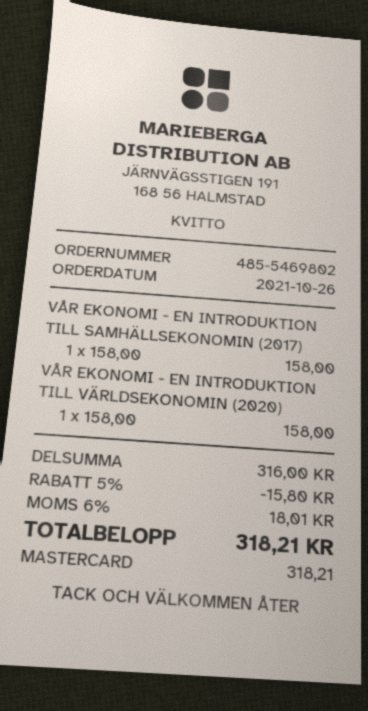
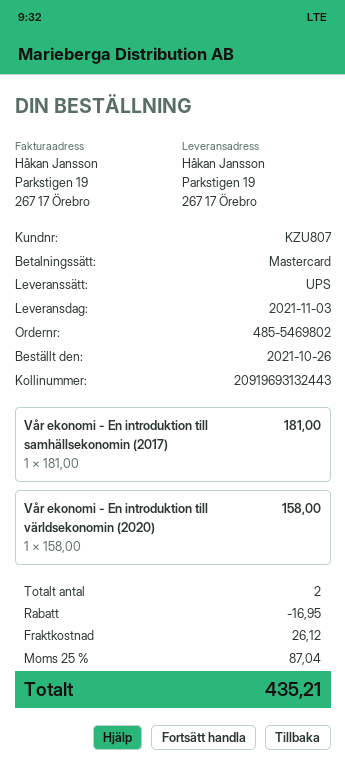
VÅR EKONOMI - EN INTRODUKTION TILL SAMHÄLLSEKONOMIN (2017): 1 x 158.00 = 158.00 -> 1 x 181.00 = 181.00
discount: 15.80 -> 16.95
shipping: none -> 26.12
tax: 6% = 18.01 -> 25% = 87.04
total: 318.21 -> 435.21

